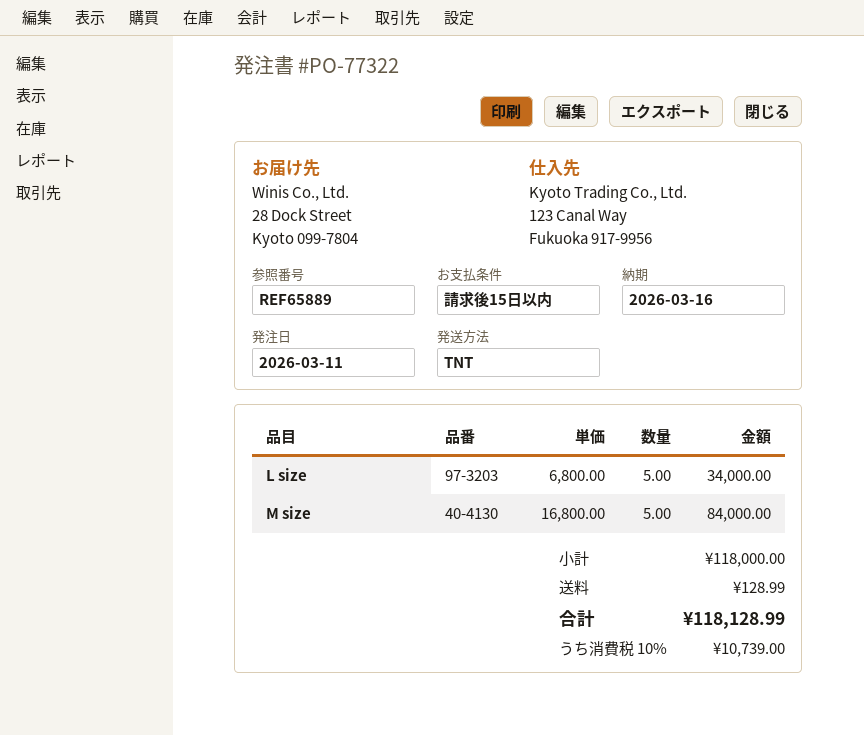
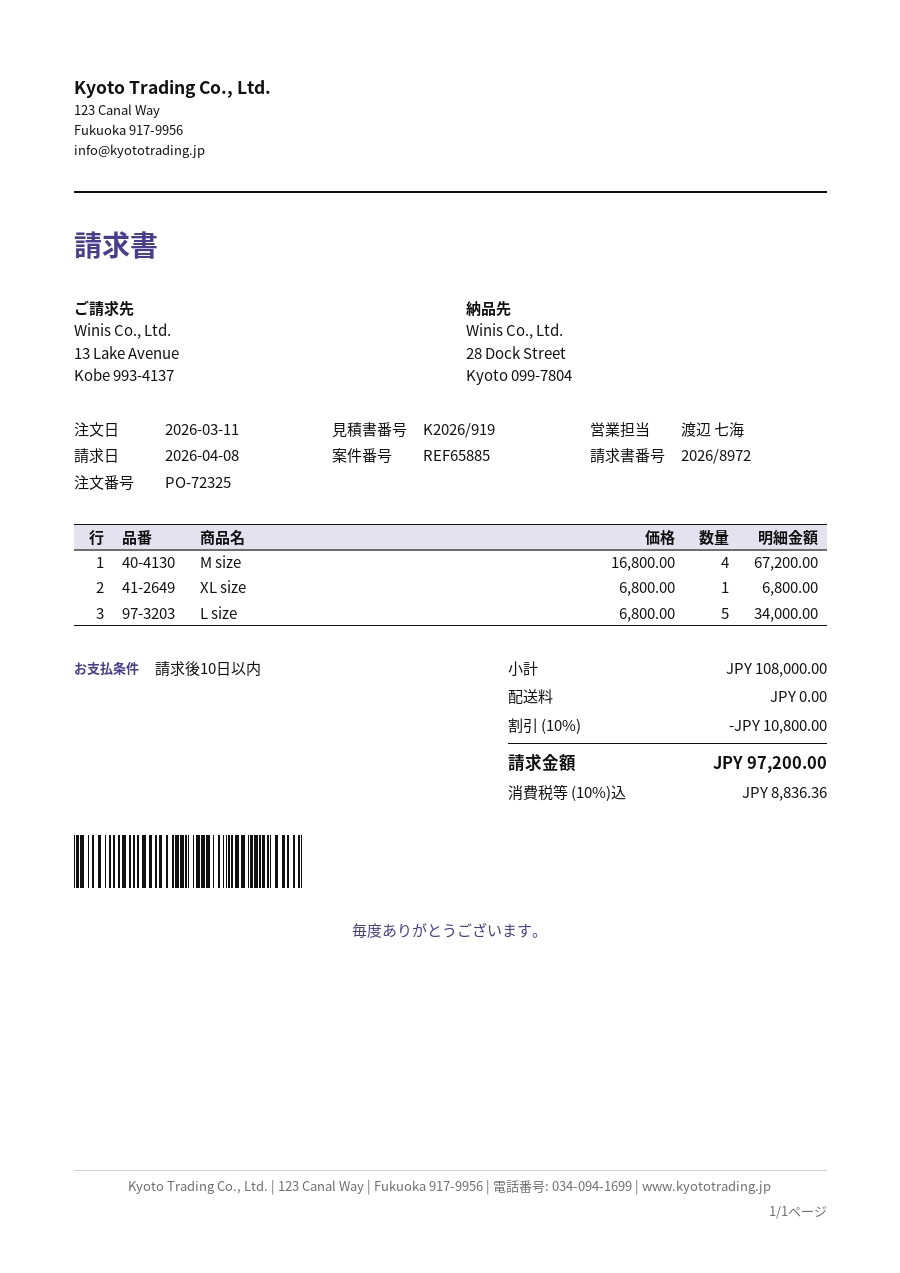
order number: PO-77322 -> PO-72325
payment terms: 15 days -> 10 days
reference: REF65889 -> REF65885
M size: 5 x 16800.00 = 84000.00 -> 4 x 16800.00 = 67200.00
XL size: none -> 1 x 6800.00 = 6800.00
subtotal: 118000.00 -> 108000.00
discount: none -> 10% = 10800.00
shipping: 128.99 -> 0.00
tax: 10% = 10739.00 -> 10% = 8836.36
total: 118128.99 -> 97200.00

